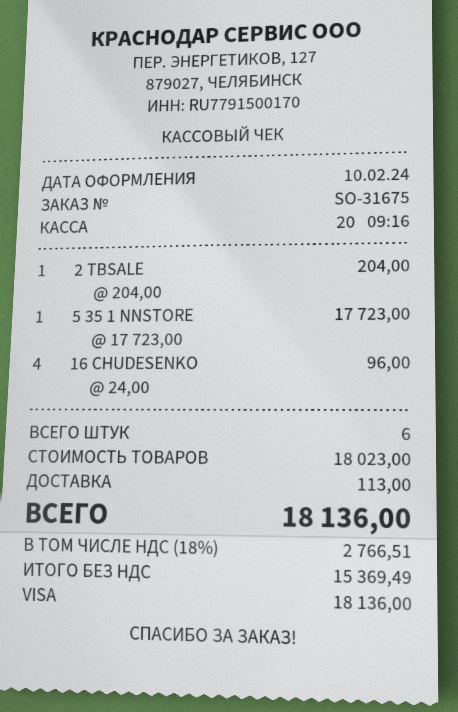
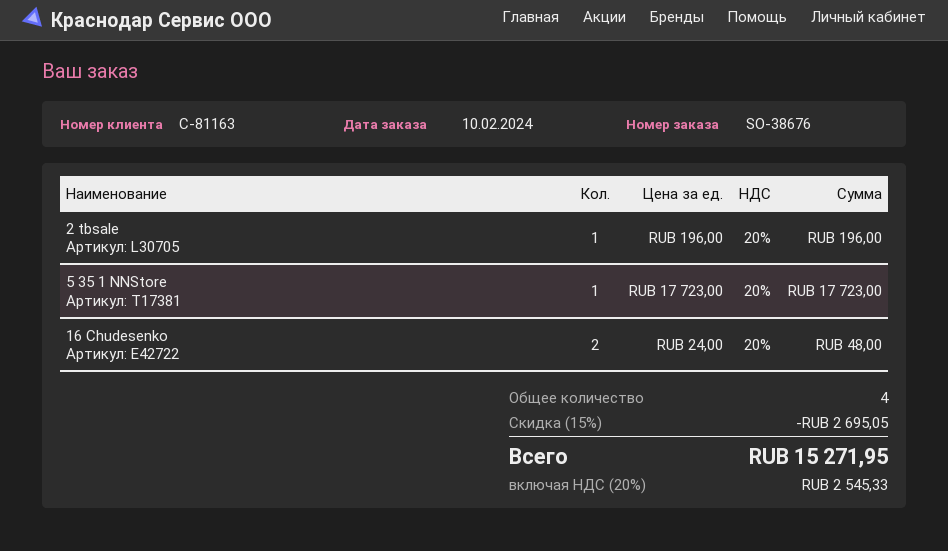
order number: SO-31675 -> SO-38676
2 TBSALE: 1 x 204.00 = 204.00 -> 1 x 196.00 = 196.00
16 CHUDESENKO: 4 x 24.00 = 96.00 -> 2 x 24.00 = 48.00
total quantity: 6 -> 4
discount: none -> 15% = 2695.05
shipping: 113.00 -> none
tax: 18% = 2766.51 -> 20% = 2545.33
total: 18136.00 -> 15271.95

